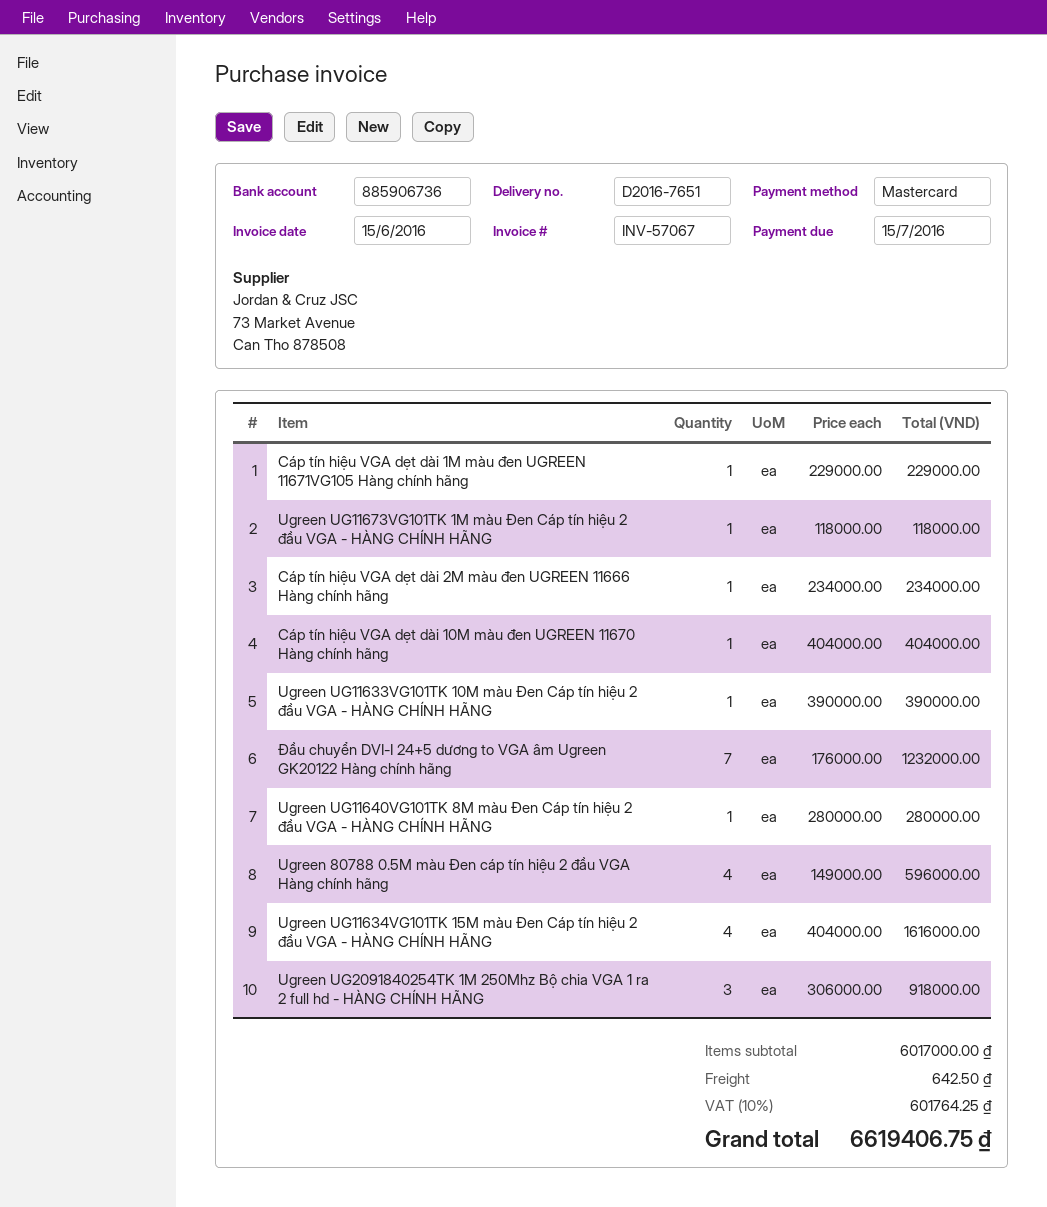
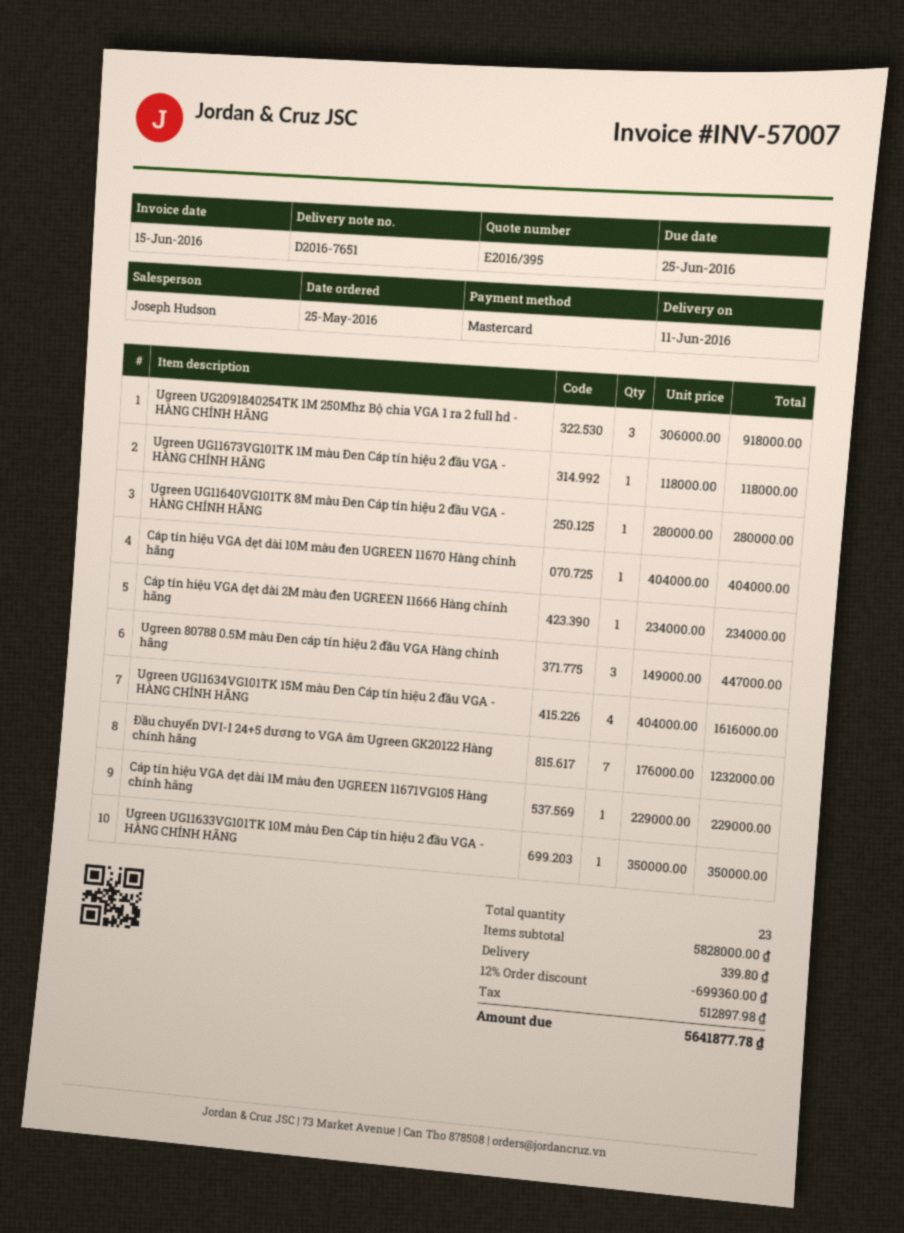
invoice number: INV-57067 -> INV-57007
due date: 2016-07-15 -> 2016-06-25
Ugreen UG11633VG101TK 10M màu Đen Cáp tín hiệu 2 đầu VGA - HÀNG CHÍNH HÃNG: 1 x 390000.00 = 390000.00 -> 1 x 350000.00 = 350000.00
Ugreen 80788 0.5M màu Đen cáp tín hiệu 2 đầu VGA Hàng chính hãng: 4 x 149000.00 = 596000.00 -> 3 x 149000.00 = 447000.00
subtotal: 6017000.00 -> 5828000.00
discount: none -> 12% = 699360.00
shipping: 642.50 -> 339.80
tax: 601764.25 -> 512897.98
total: 6619406.75 -> 5641877.78

